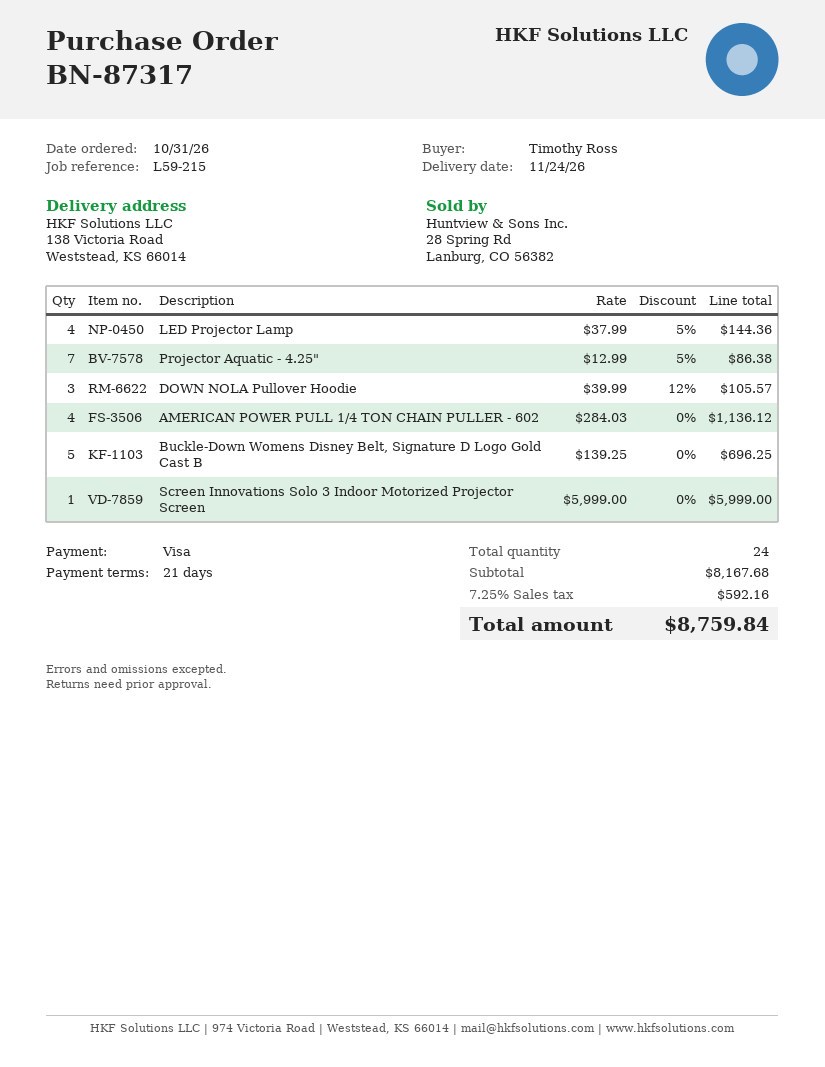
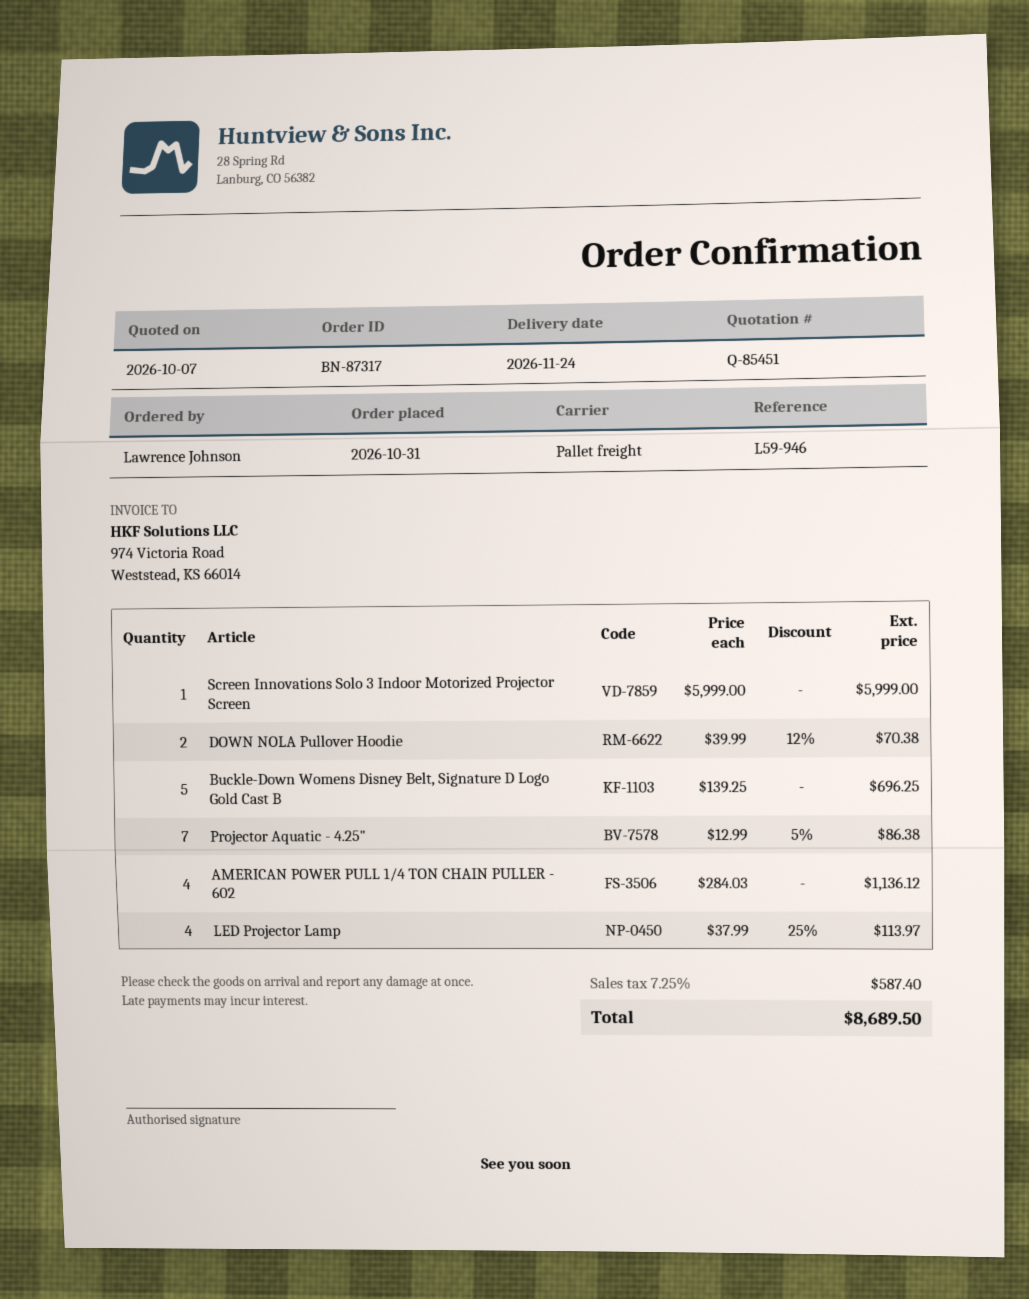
reference: L59-215 -> L59-946
ordered by: Timothy Ross -> Lawrence Johnson
LED Projector Lamp: 4 x 37.99 - 5% = 144.36 -> 4 x 37.99 - 25% = 113.97
DOWN NOLA Pullover Hoodie: 3 x 39.99 - 12% = 105.57 -> 2 x 39.99 - 12% = 70.38
tax: 7.25% = 592.16 -> 7.25% = 587.40
total: 8759.84 -> 8689.50

